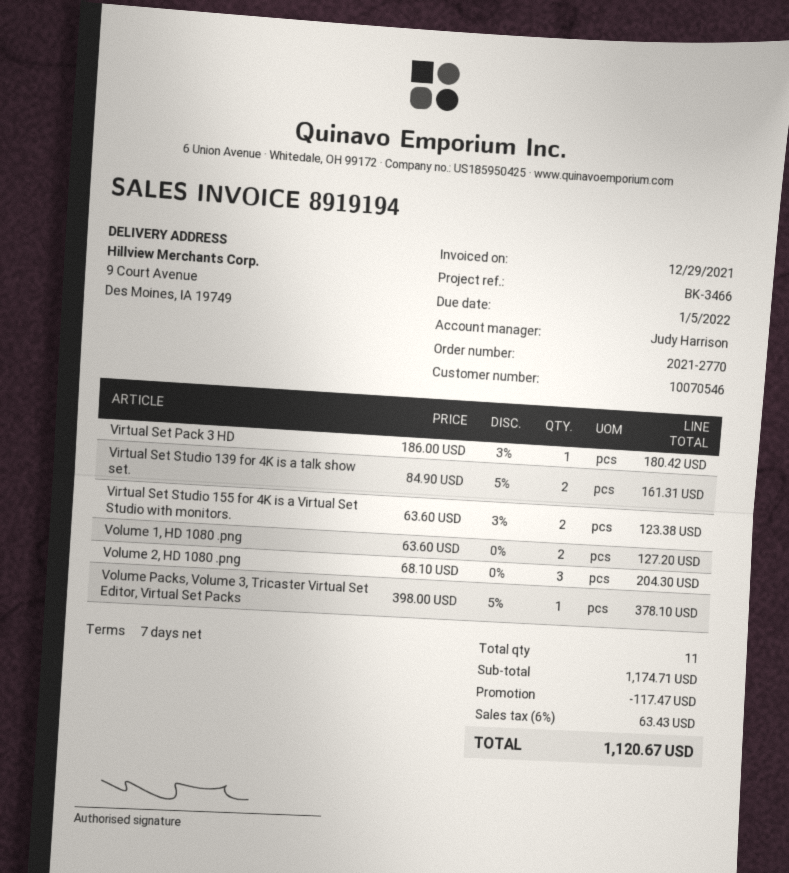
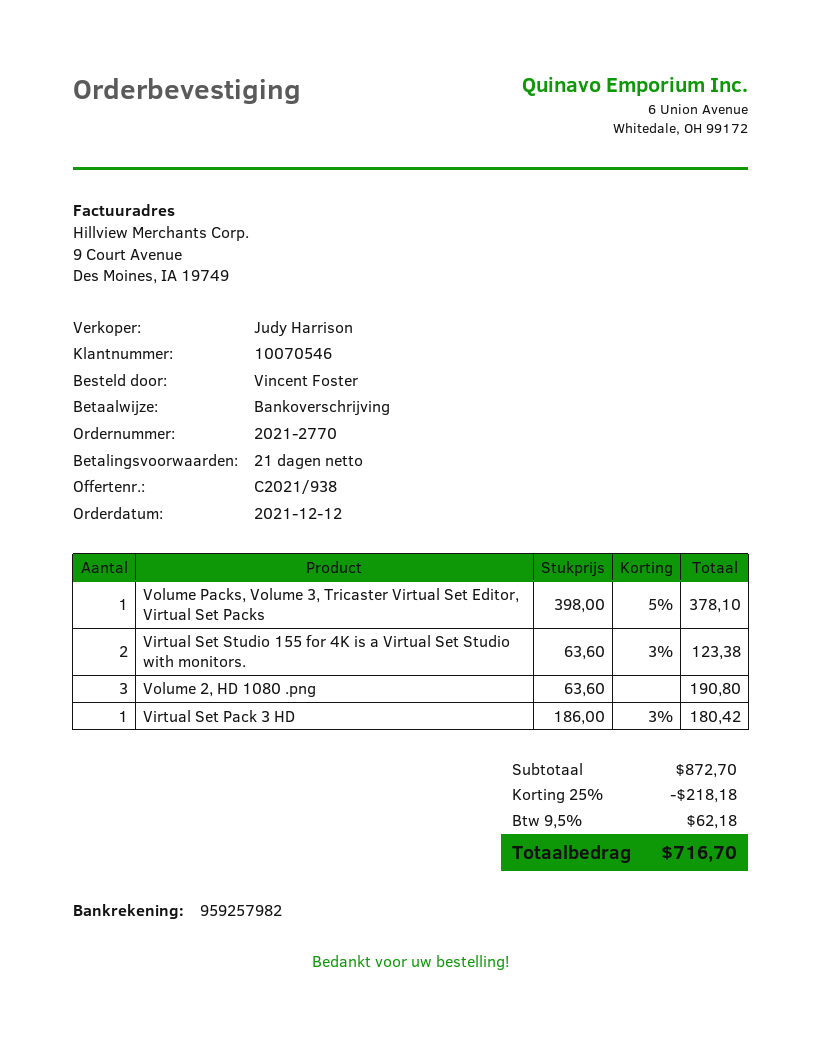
payment terms: 7 days -> 21 days
Virtual Set Studio 139 for 4K is a talk show set.: 2 x 84.90 - 5% = 161.31 -> none
Volume 1, HD 1080 .png: 2 x 63.60 = 127.20 -> none
Volume 2, HD 1080 .png: 3 x 68.10 = 204.30 -> 3 x 63.60 = 190.80
subtotal: 1174.71 -> 872.70
discount: 117.47 -> 218.18
tax: 6% = 63.43 -> 9.5% = 62.18
total: 1120.67 -> 716.70

